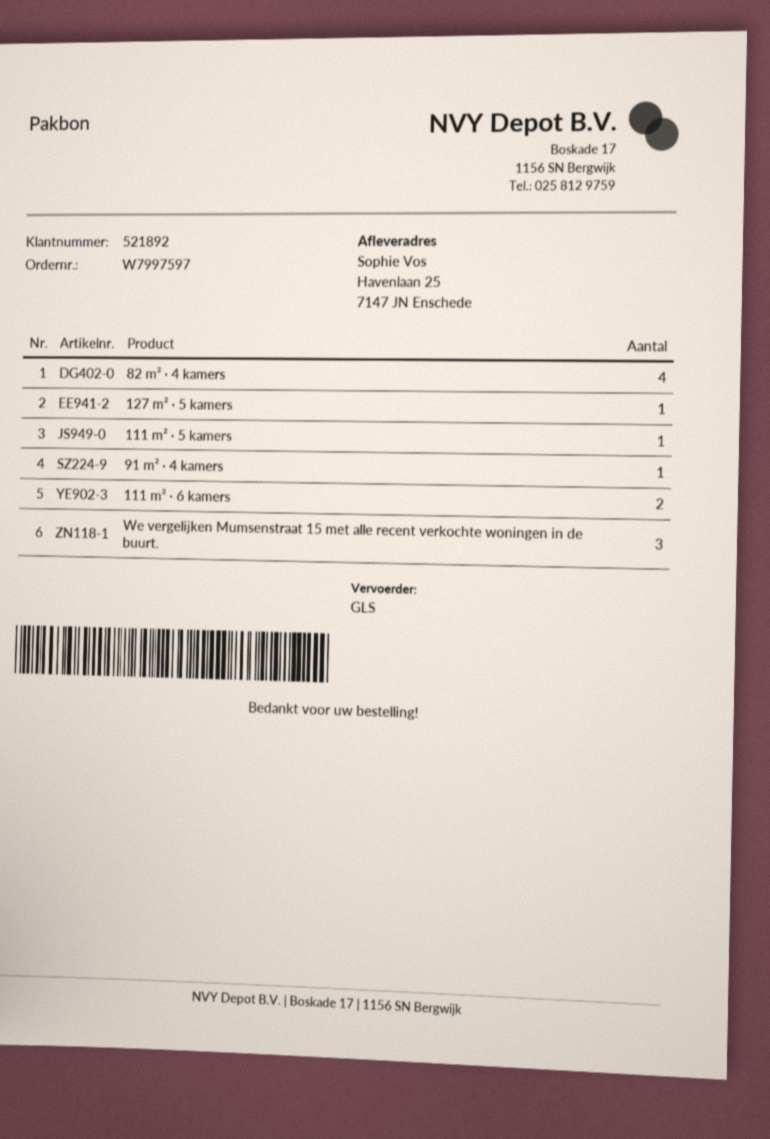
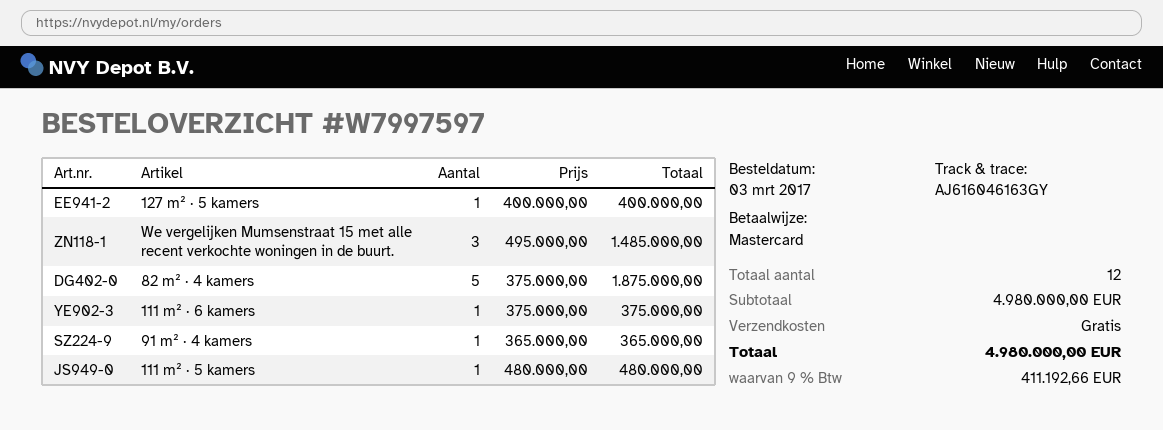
82 m² · 4 kamers: 4 -> 5
111 m² · 6 kamers: 2 -> 1

